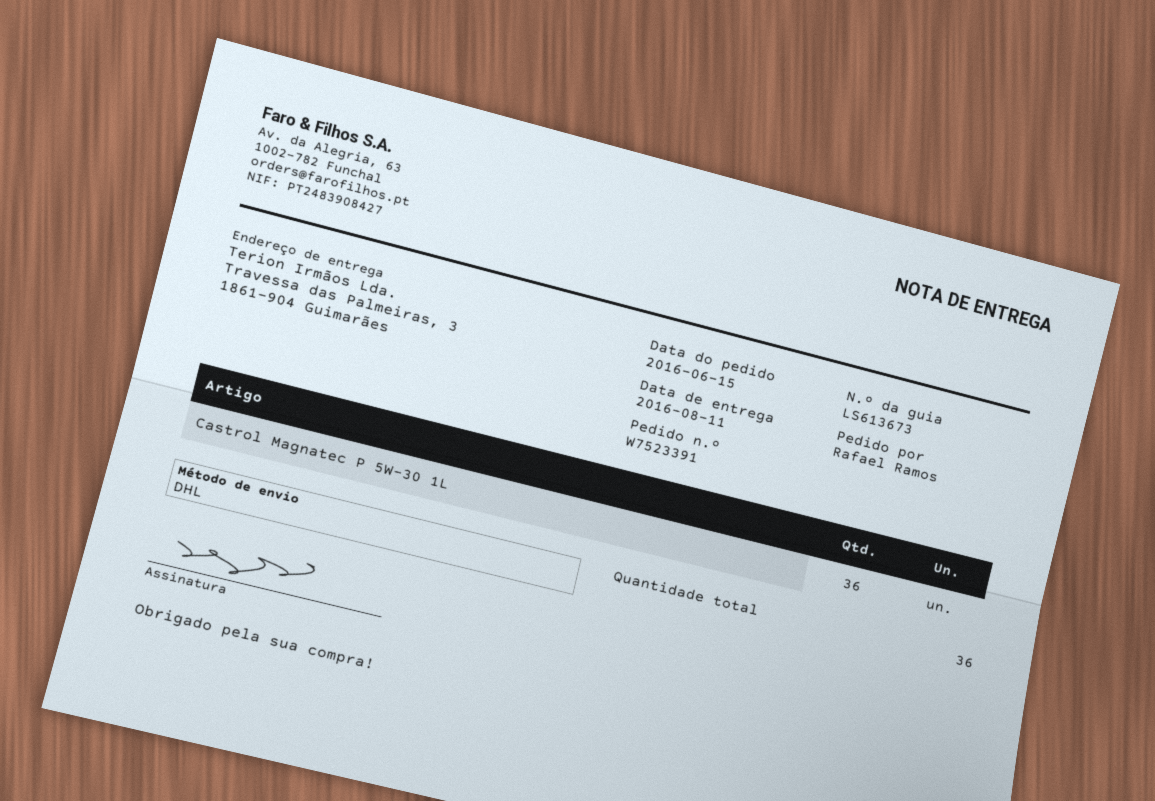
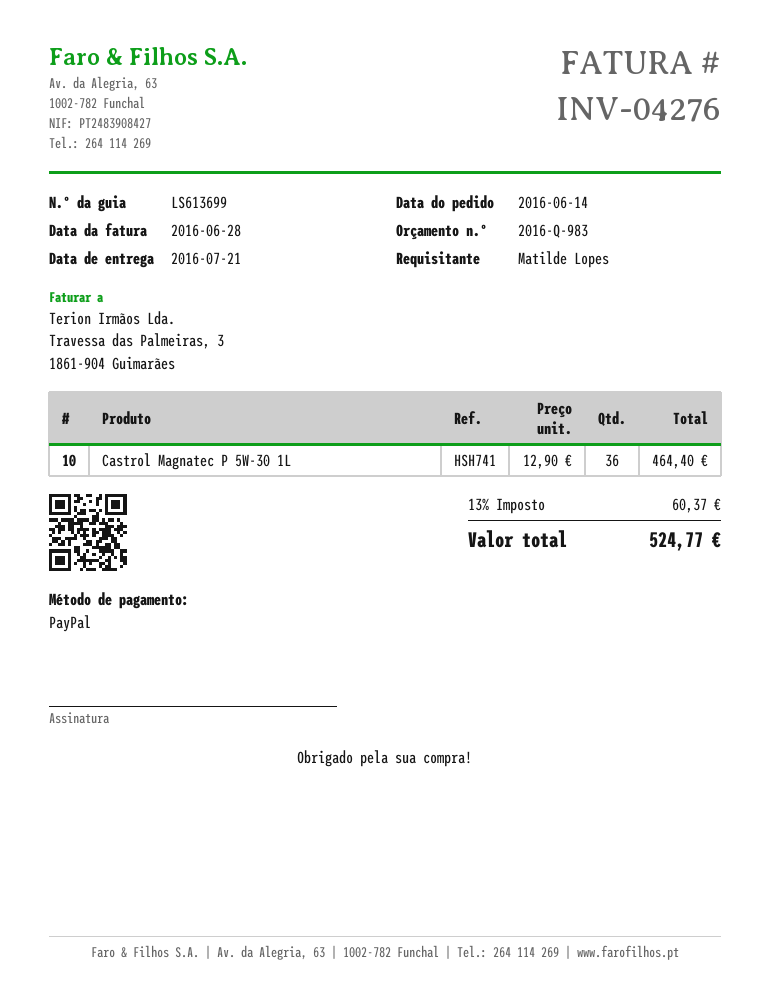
order date: 2016-06-15 -> 2016-06-14
delivery note number: LS613673 -> LS613699
delivery date: 2016-08-11 -> 2016-07-21
ordered by: Rafael Ramos -> Matilde Lopes

